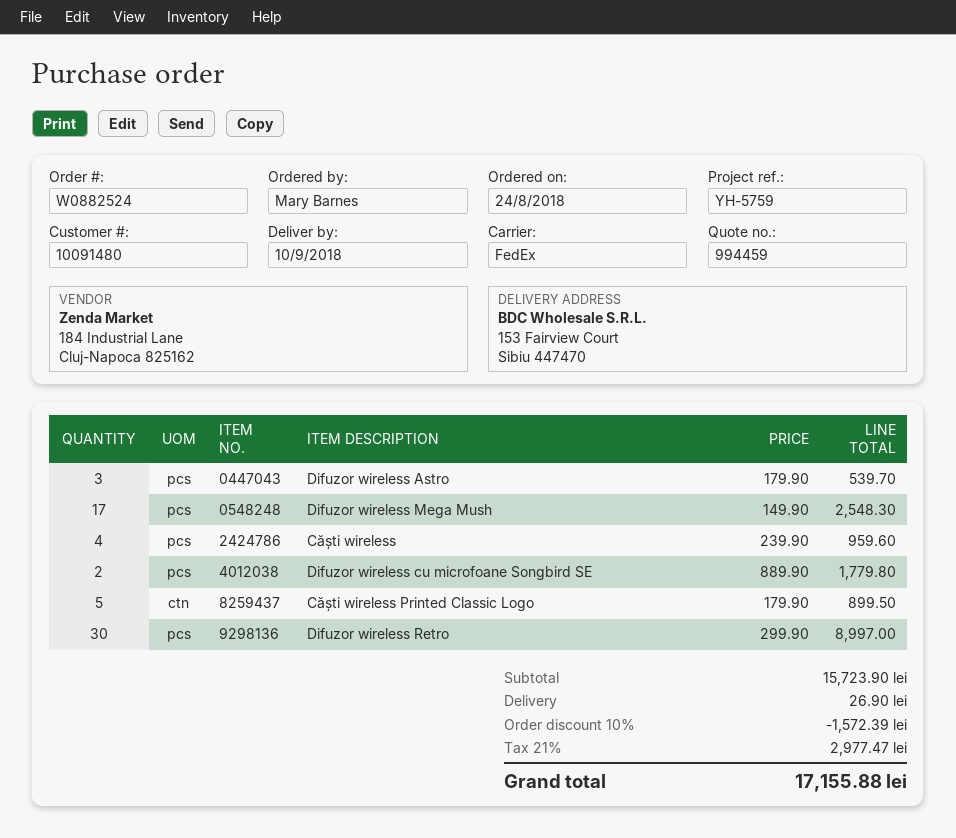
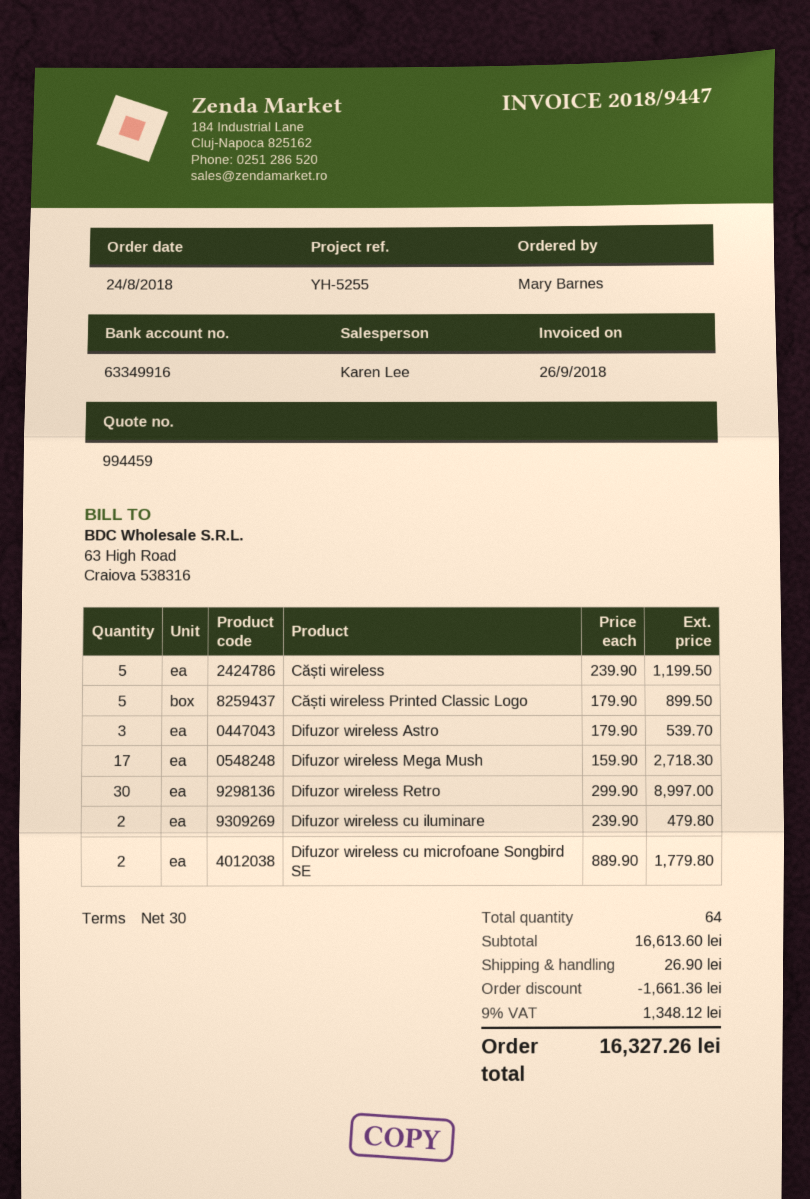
reference: YH-5759 -> YH-5255
Difuzor wireless Mega Mush: 17 x 149.90 = 2548.30 -> 17 x 159.90 = 2718.30
Căști wireless: 4 x 239.90 = 959.60 -> 5 x 239.90 = 1199.50
Difuzor wireless cu iluminare: none -> 2 x 239.90 = 479.80
subtotal: 15723.90 -> 16613.60
discount: 1572.39 -> 1661.36
tax: 21% = 2977.47 -> 9% = 1348.12
total: 17155.88 -> 16327.26

